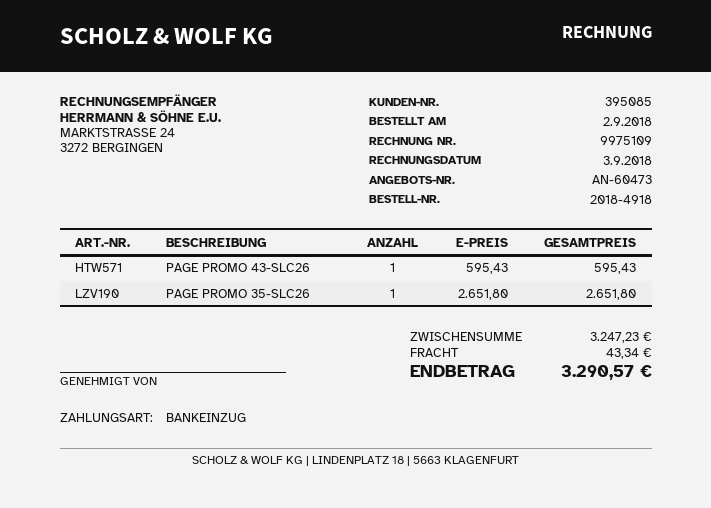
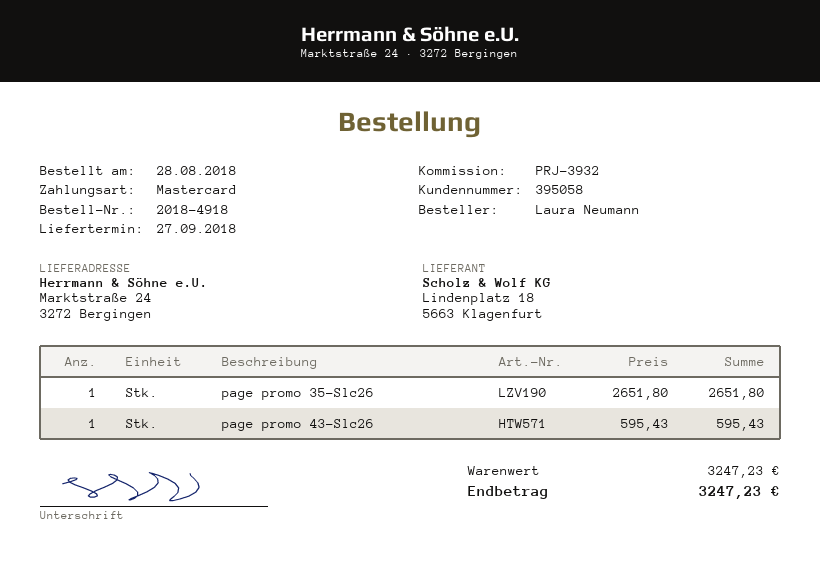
order date: 2018-09-02 -> 2018-08-28
customer number: 395085 -> 395058
payment method: direct debit -> Mastercard
shipping: 43.34 -> none
total: 3290.57 -> 3247.23

